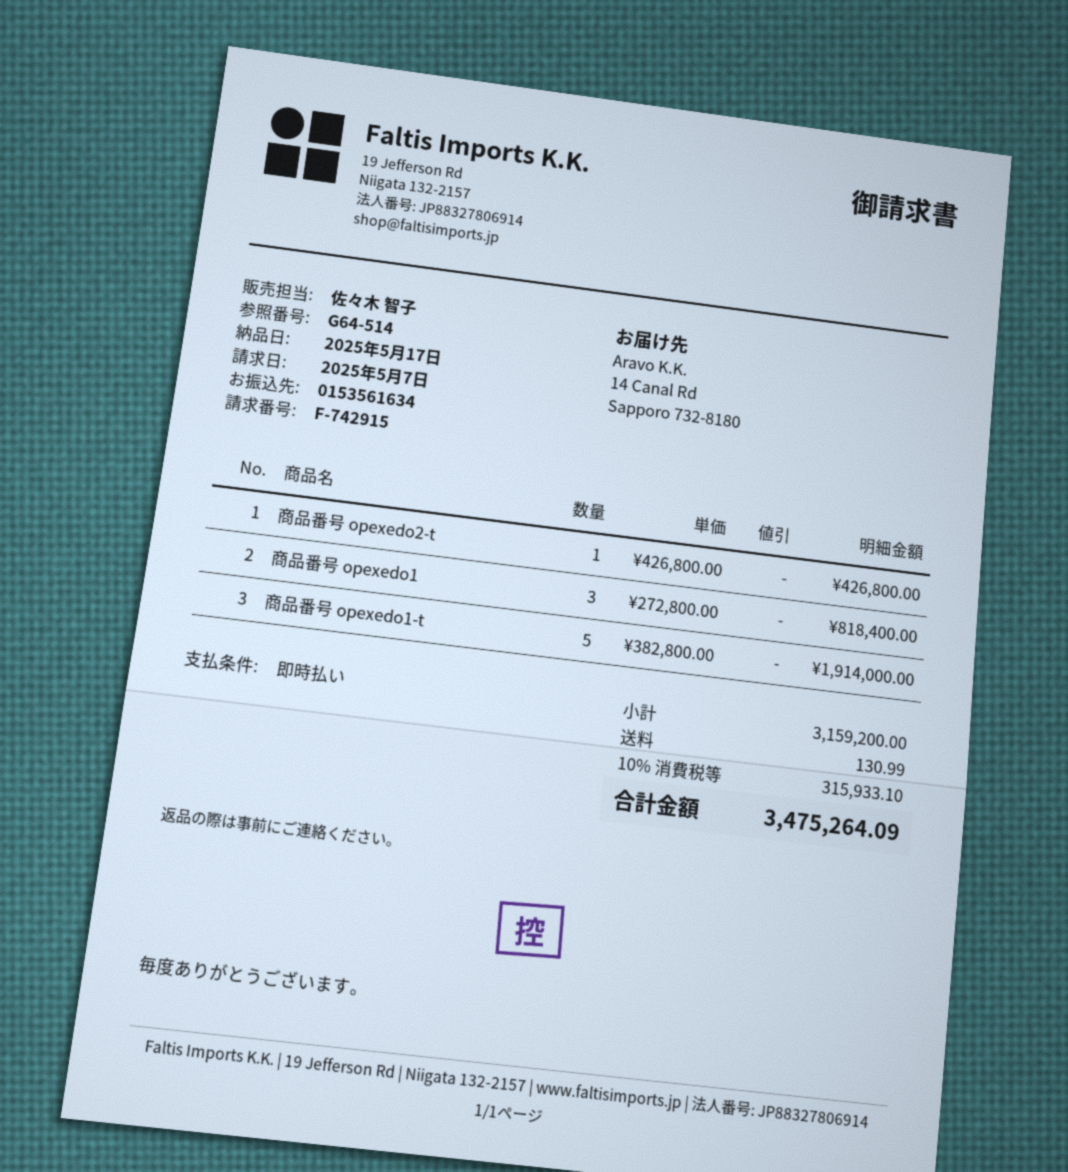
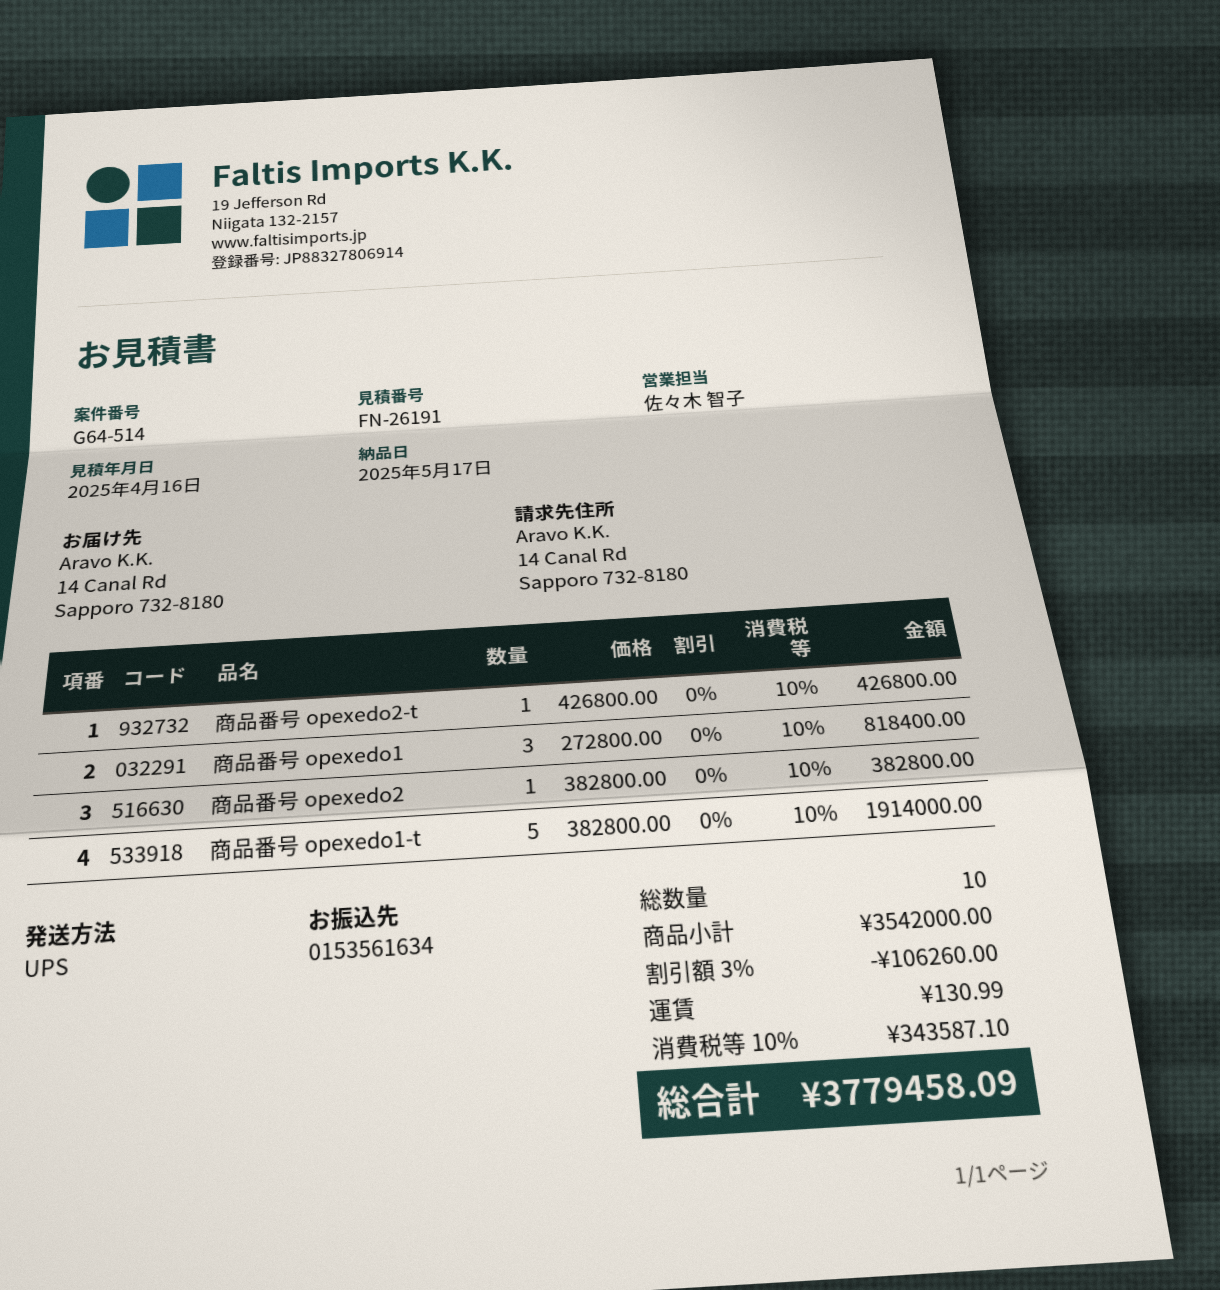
商品番号 opexedo2: none -> 1 x 382800.00 = 382800.00
subtotal: 3159200.00 -> 3542000.00
discount: none -> 3% = 106260.00
tax: 10% = 315933.10 -> 10% = 343587.10
total: 3475264.09 -> 3779458.09

